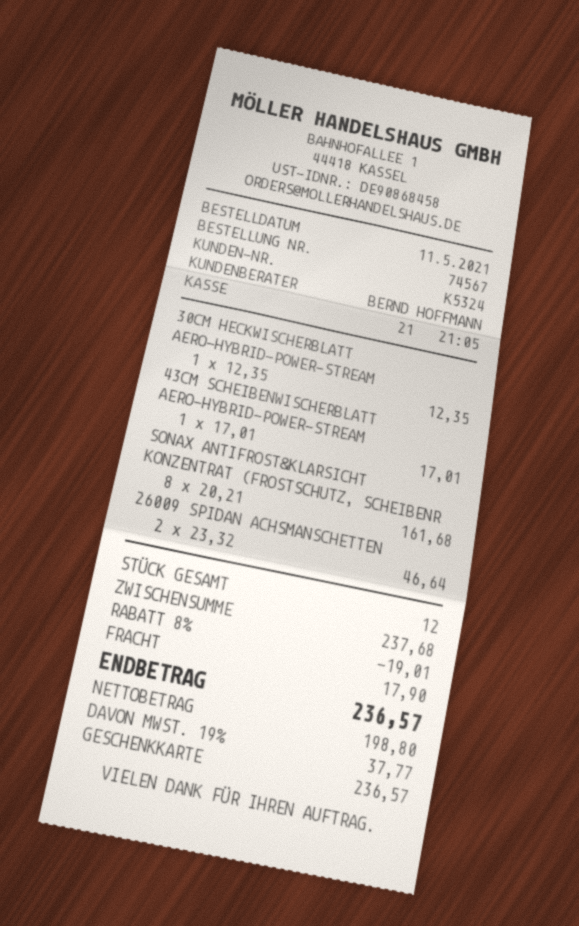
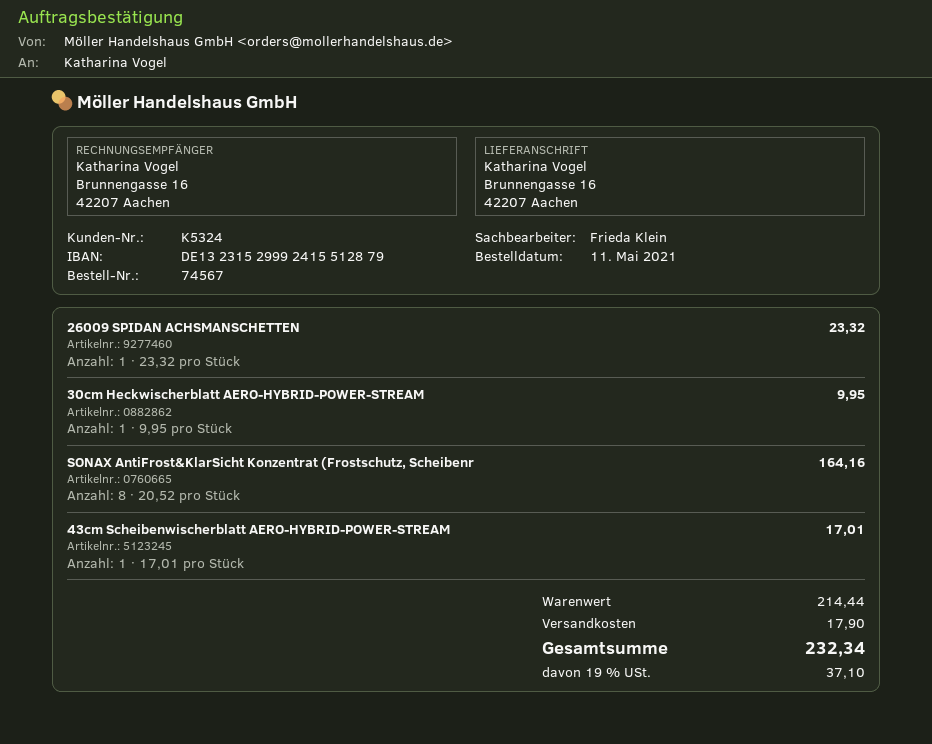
sales rep: BERND HOFFMANN -> Frieda Klein
30CM HECKWISCHERBLATT AERO-HYBRID-POWER-STREAM: 1 x 12.35 = 12.35 -> 1 x 9.95 = 9.95
SONAX ANTIFROST&KLARSICHT KONZENTRAT (FROSTSCHUTZ, SCHEIBENR: 8 x 20.21 = 161.68 -> 8 x 20.52 = 164.16
26009 SPIDAN ACHSMANSCHETTEN: 2 x 23.32 = 46.64 -> 1 x 23.32 = 23.32
subtotal: 237.68 -> 214.44
discount: 8% = 19.01 -> none
tax: 19% = 37.77 -> 19% = 37.10
total: 236.57 -> 232.34

